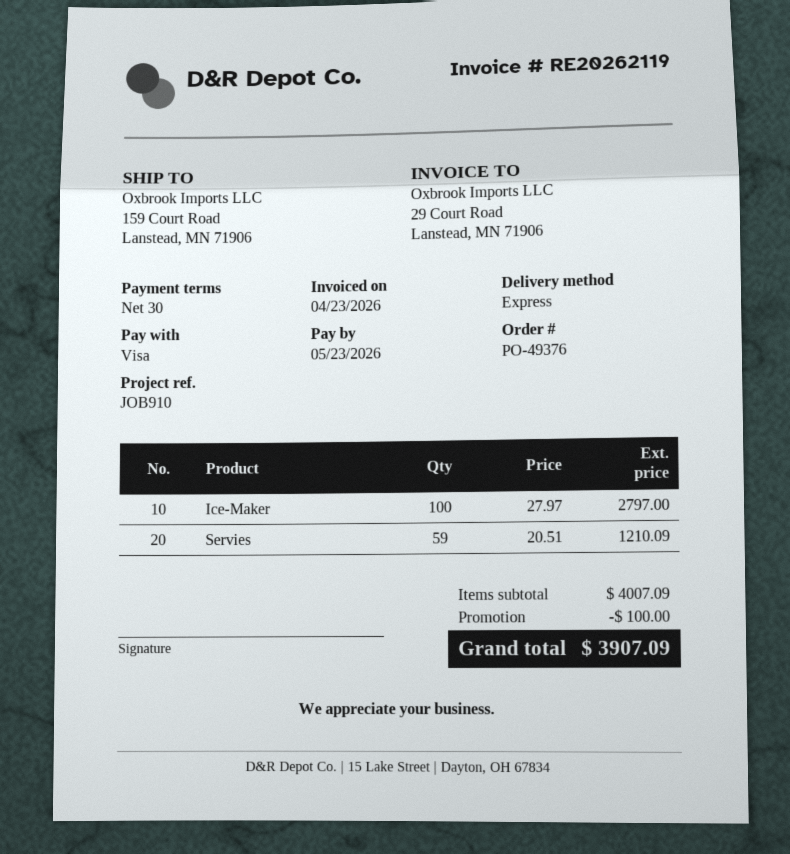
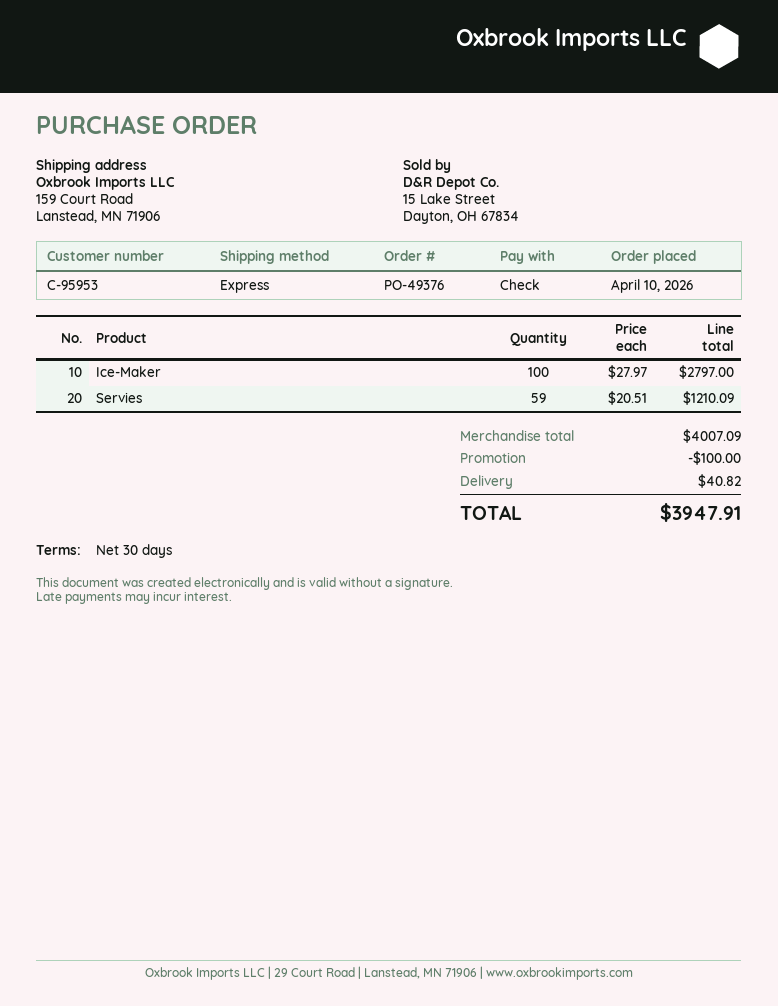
payment method: Visa -> cheque
shipping: none -> 40.82
total: 3907.09 -> 3947.91

